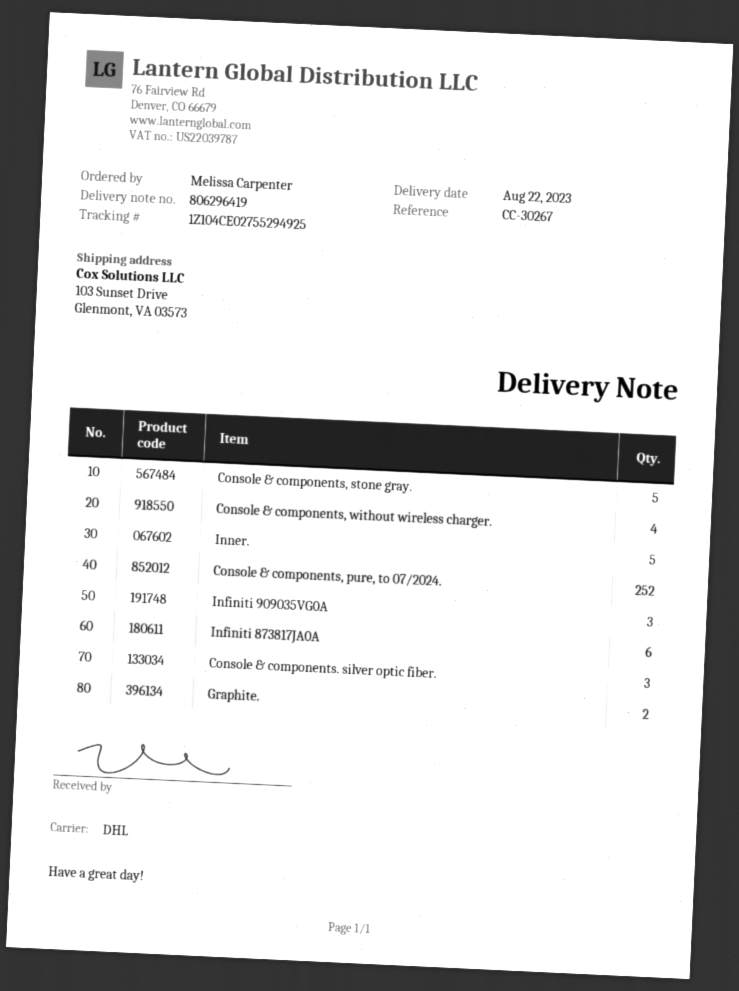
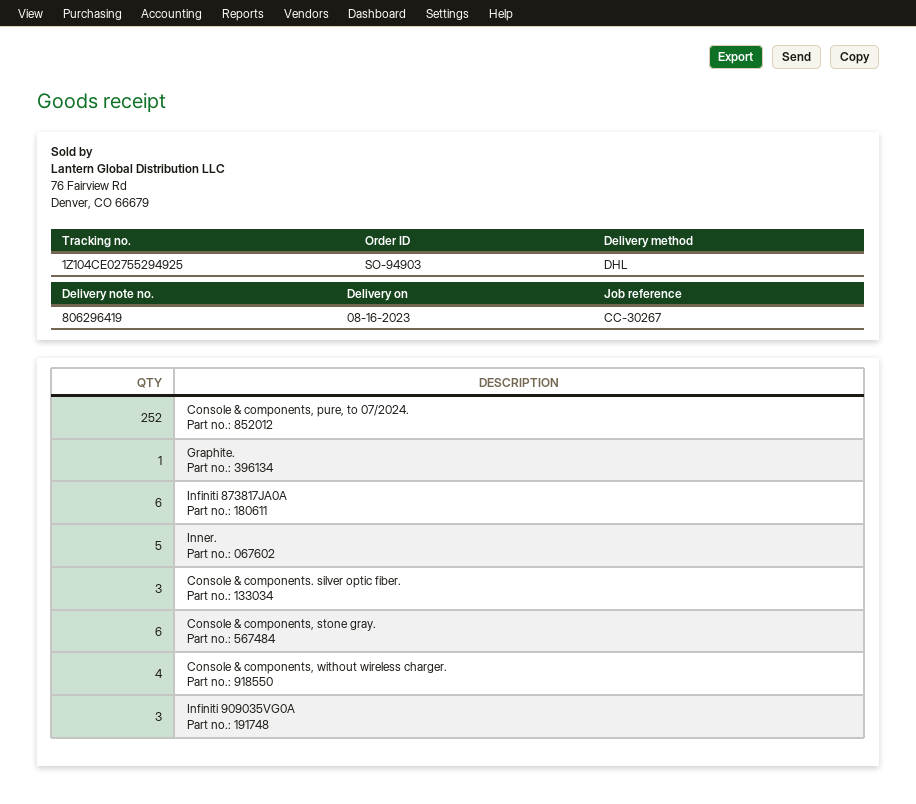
delivery date: 2023-08-22 -> 2023-08-16
Console & components, stone gray.: 5 -> 6
Graphite.: 2 -> 1

